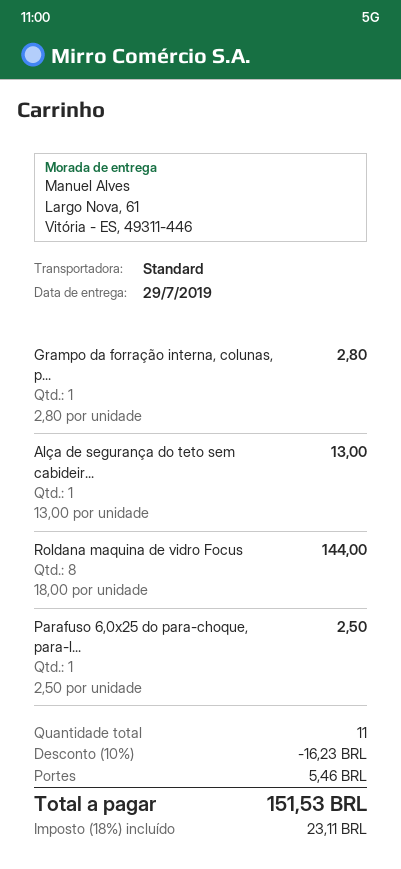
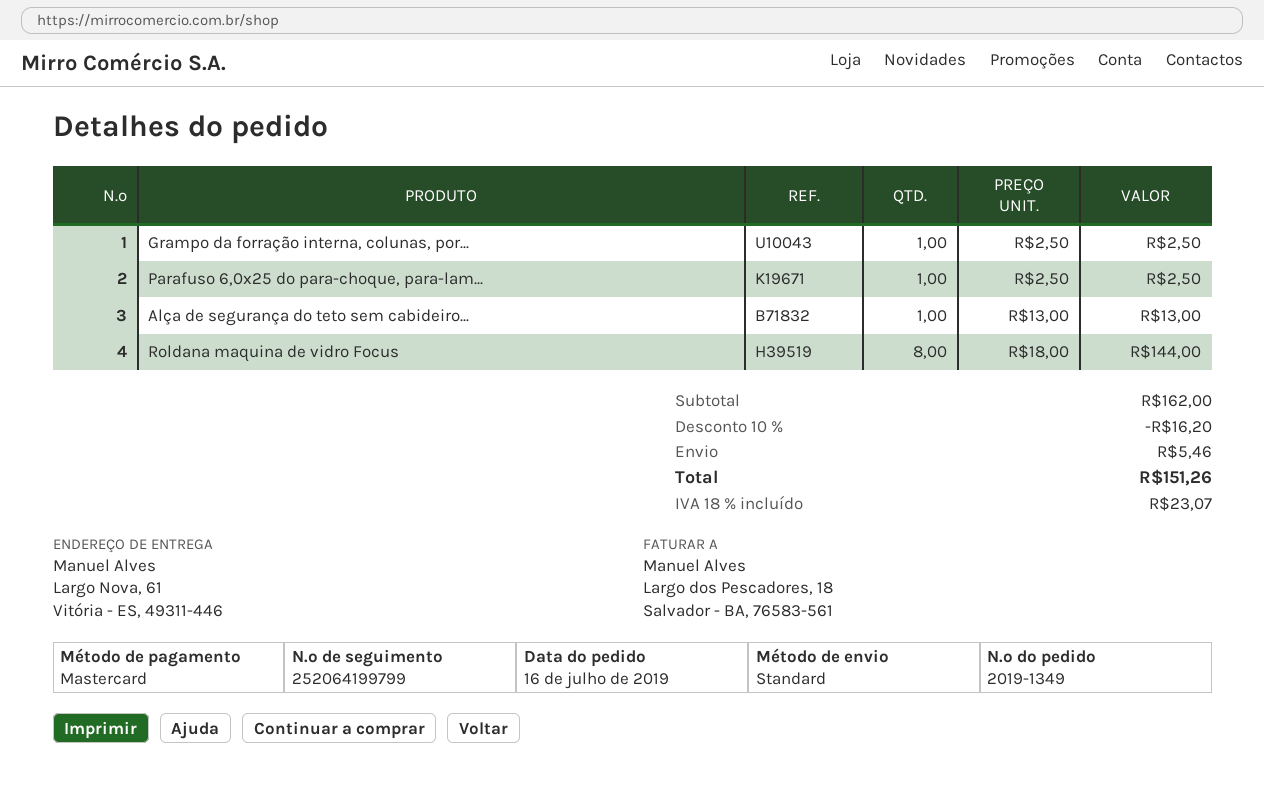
Grampo da forração interna, colunas, p...: 1 x 2.80 = 2.80 -> 1 x 2.50 = 2.50
discount: 10% = 16.23 -> 10% = 16.20
tax: 18% = 23.11 -> 18% = 23.07
total: 151.53 -> 151.26

